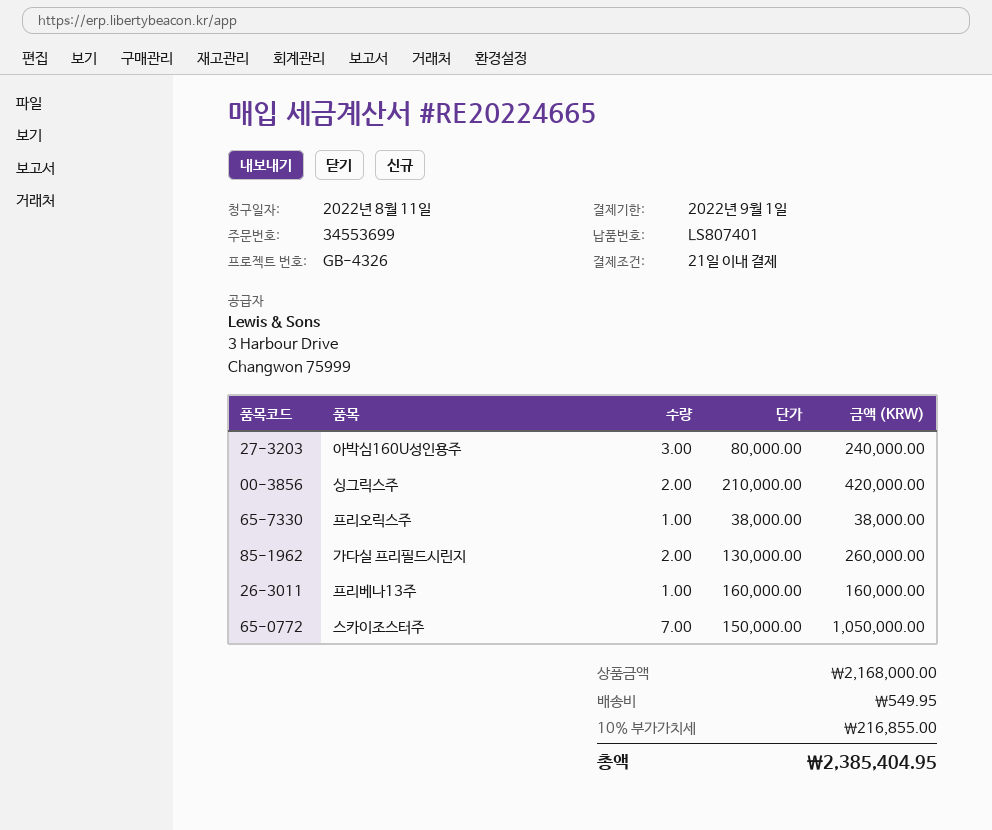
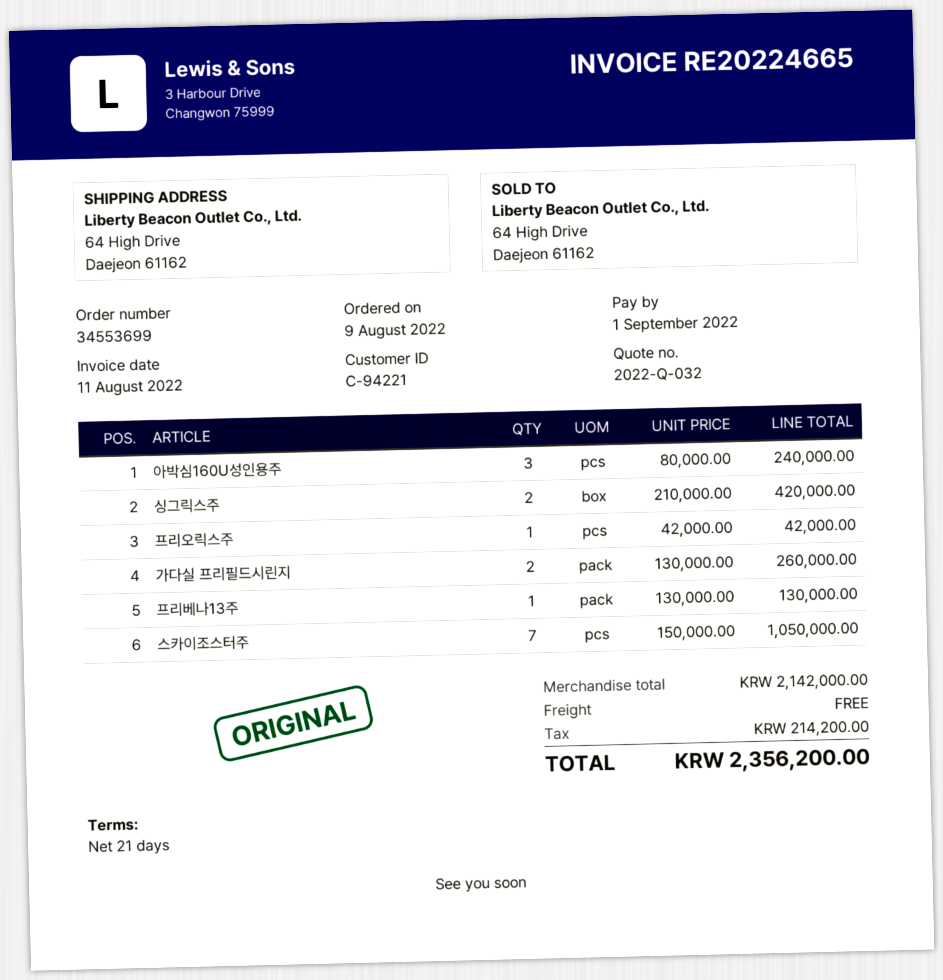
프리오릭스주: 1 x 38000.00 = 38000.00 -> 1 x 42000.00 = 42000.00
프리베나13주: 1 x 160000.00 = 160000.00 -> 1 x 130000.00 = 130000.00
subtotal: 2168000.00 -> 2142000.00
shipping: 549.95 -> 0.00
tax: 216855.00 -> 214200.00
total: 2385404.95 -> 2356200.00

